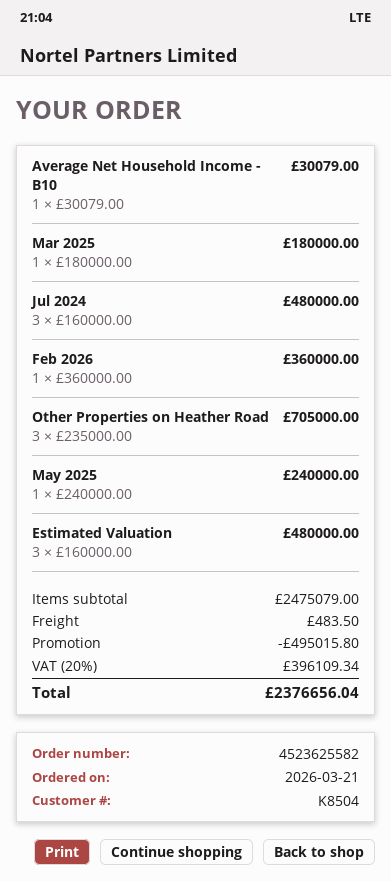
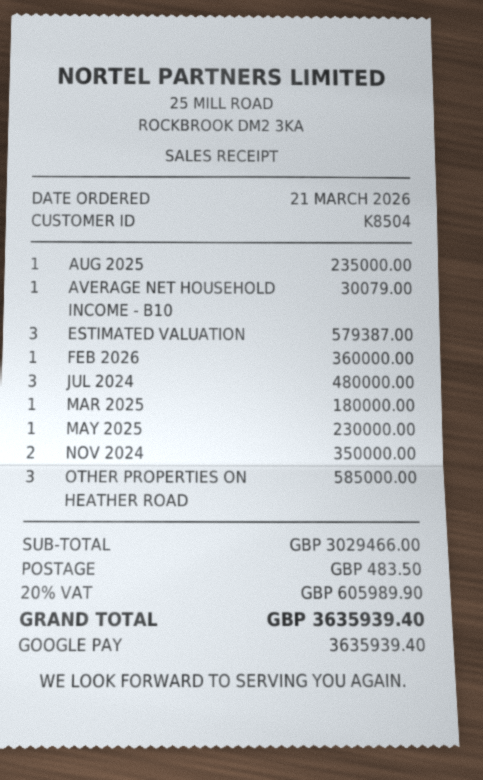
Other Properties on Heather Road: 3 for 705000.00 -> 3 for 585000.00
May 2025: 1 for 240000.00 -> 1 for 230000.00
Estimated Valuation: 3 for 480000.00 -> 3 for 579387.00
AUG 2025: none -> 1 for 235000.00
NOV 2024: none -> 2 for 350000.00
subtotal: 2475079.00 -> 3029466.00
discount: 495015.80 -> none
tax: 20% = 396109.34 -> 20% = 605989.90
total: 2376656.04 -> 3635939.40

